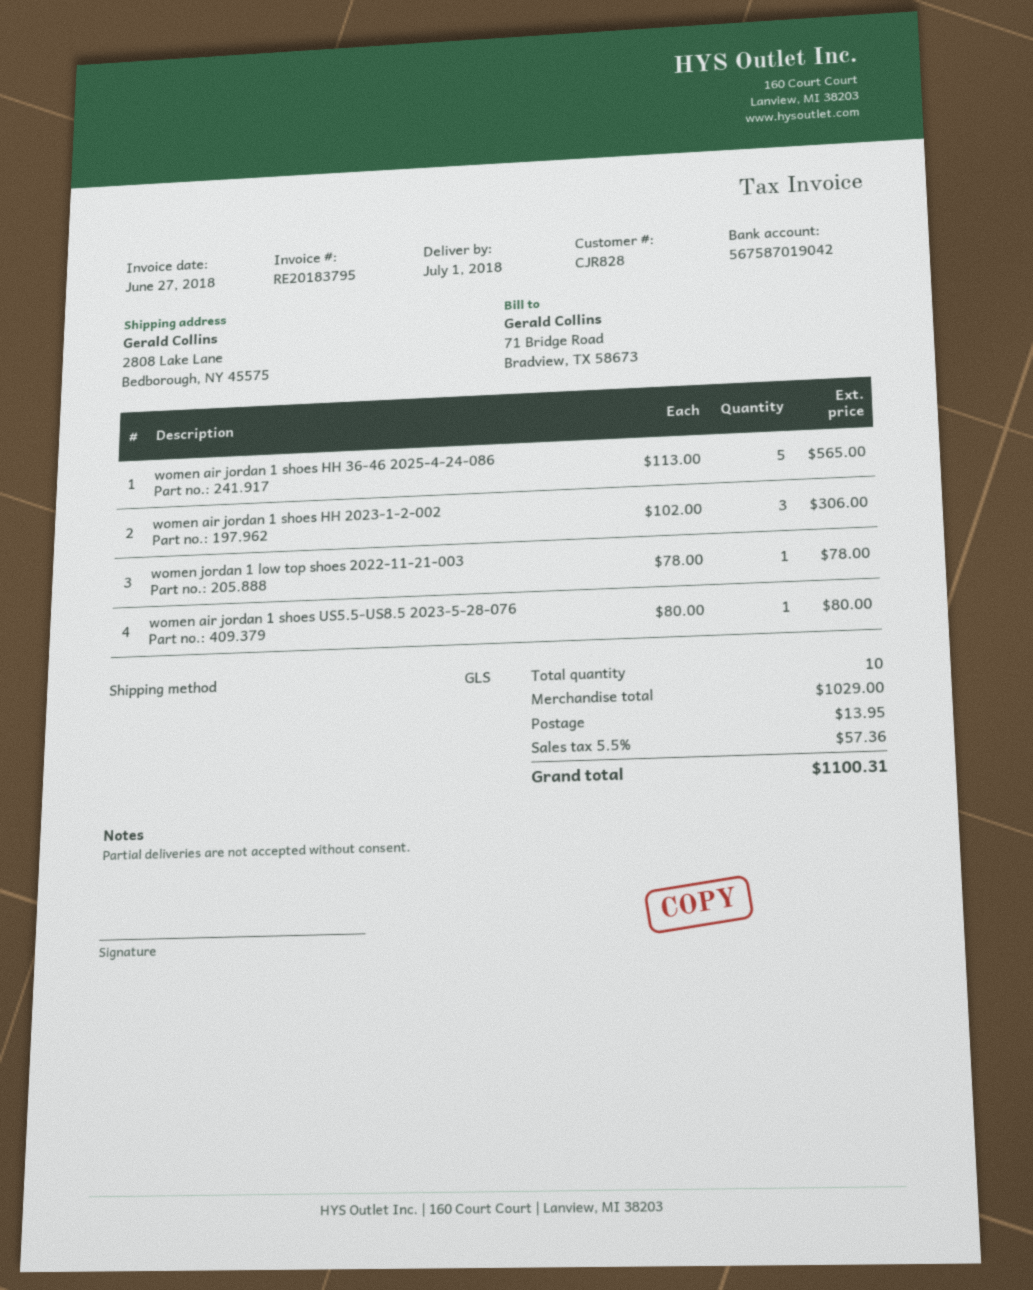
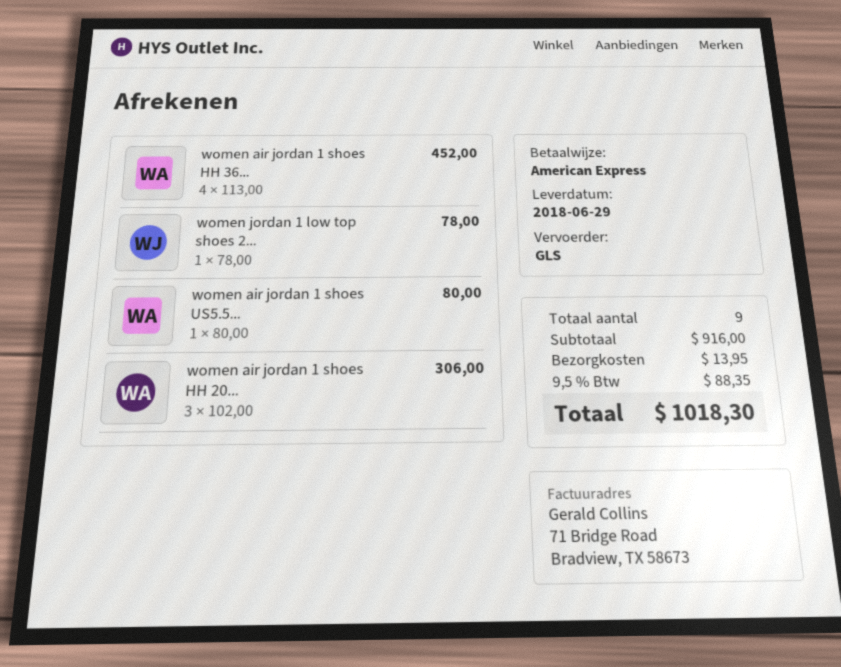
delivery date: 2018-07-01 -> 2018-06-29
women air jordan 1 shoes HH 36-46 2025-4-24-086: 5 x 113.00 = 565.00 -> 4 x 113.00 = 452.00
total quantity: 10 -> 9
subtotal: 1029.00 -> 916.00
tax: 5.5% = 57.36 -> 9.5% = 88.35
total: 1100.31 -> 1018.30

